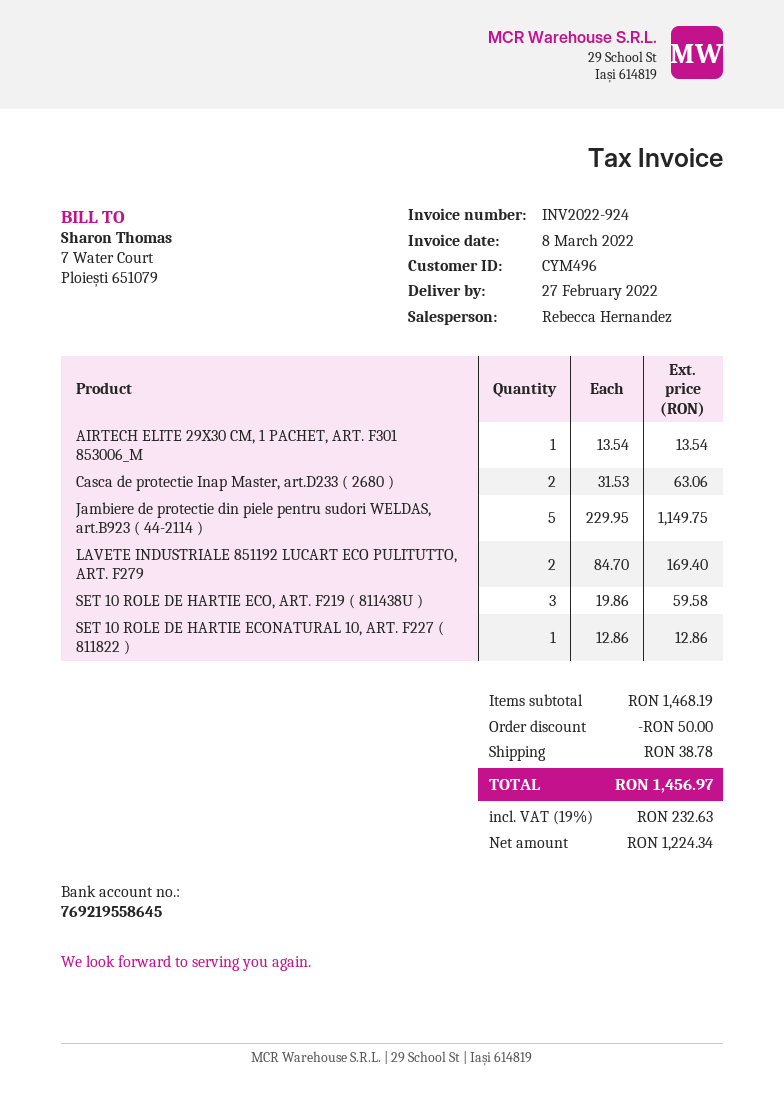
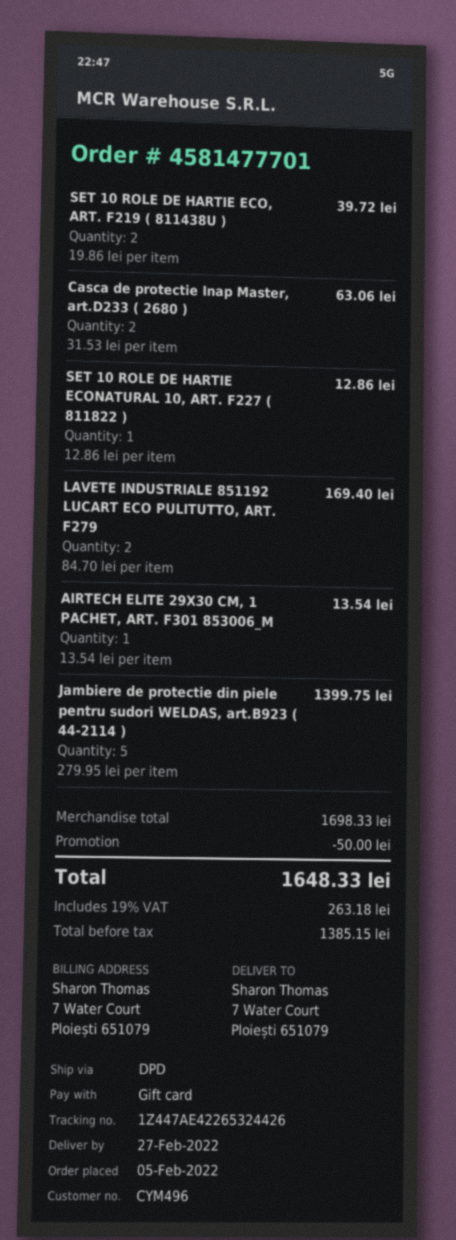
Jambiere de protectie din piele pentru sudori WELDAS, art.B923 ( 44-2114 ): 5 x 229.95 = 1149.75 -> 5 x 279.95 = 1399.75
SET 10 ROLE DE HARTIE ECO, ART. F219 ( 811438U ): 3 x 19.86 = 59.58 -> 2 x 19.86 = 39.72
subtotal: 1468.19 -> 1698.33
shipping: 38.78 -> none
net: 1224.34 -> 1385.15
tax: 19% = 232.63 -> 19% = 263.18
total: 1456.97 -> 1648.33

